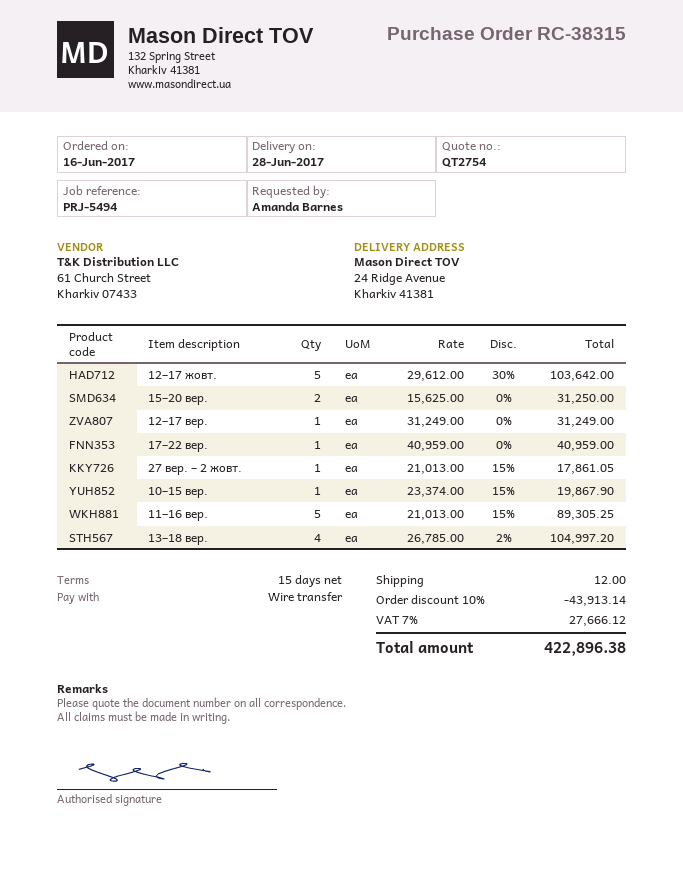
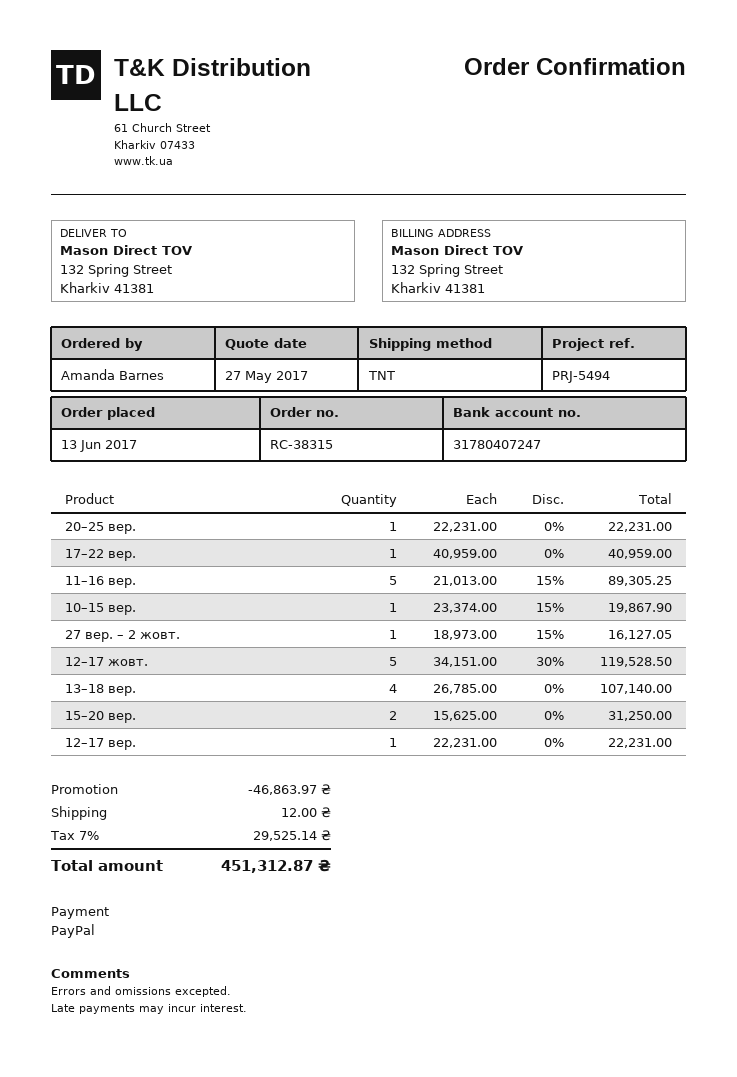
order date: 2017-06-16 -> 2017-06-13
payment method: bank transfer -> PayPal
ship to: 24 Ridge Avenue, Kharkiv 41381 -> 132 Spring Street, Kharkiv 41381
12–17 жовт.: 5 x 29612.00 - 30% = 103642.00 -> 5 x 34151.00 - 30% = 119528.50
12–17 вер.: 1 x 31249.00 = 31249.00 -> 1 x 22231.00 = 22231.00
27 вер. – 2 жовт.: 1 x 21013.00 - 15% = 17861.05 -> 1 x 18973.00 - 15% = 16127.05
13–18 вер.: 4 x 26785.00 - 2% = 104997.20 -> 4 x 26785.00 = 107140.00
20–25 вер.: none -> 1 x 22231.00 = 22231.00
discount: 43913.14 -> 46863.97
tax: 7% = 27666.12 -> 7% = 29525.14
total: 422896.38 -> 451312.87

